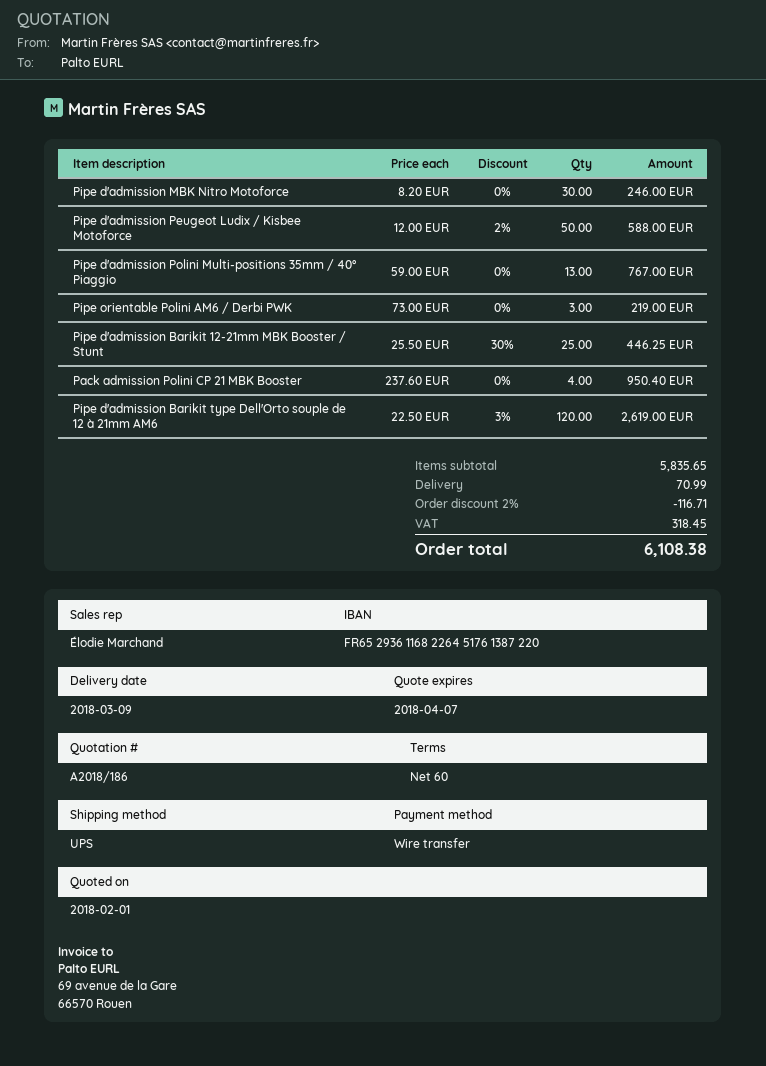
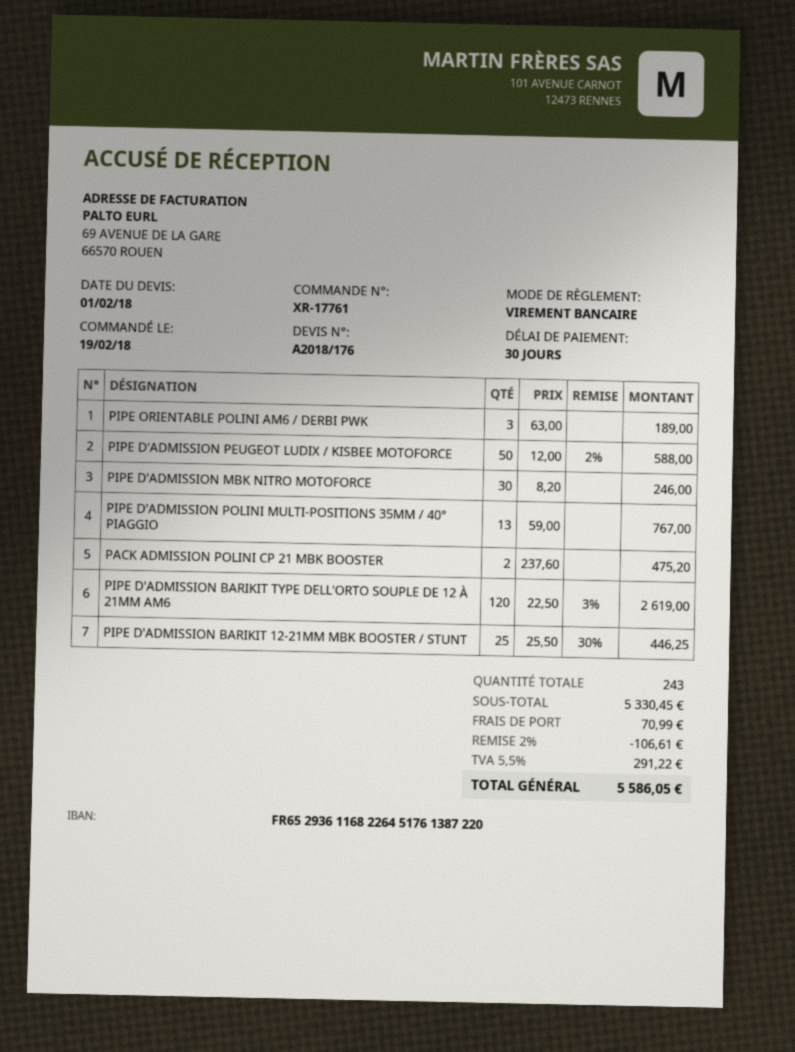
quote number: A2018/186 -> A2018/176
payment terms: 60 days -> 30 days
Pipe orientable Polini AM6 / Derbi PWK: 3 x 73.00 = 219.00 -> 3 x 63.00 = 189.00
Pack admission Polini CP 21 MBK Booster: 4 x 237.60 = 950.40 -> 2 x 237.60 = 475.20
subtotal: 5835.65 -> 5330.45
discount: 2% = 116.71 -> 2% = 106.61
tax: 318.45 -> 291.22
total: 6108.38 -> 5586.05

